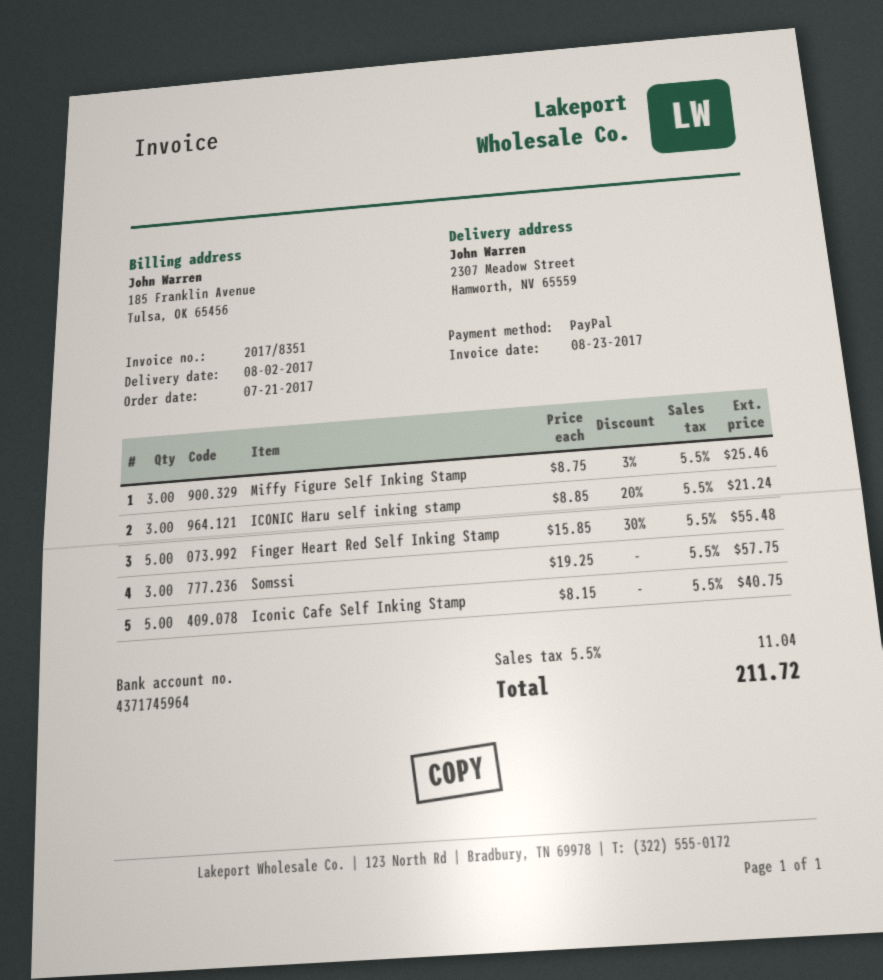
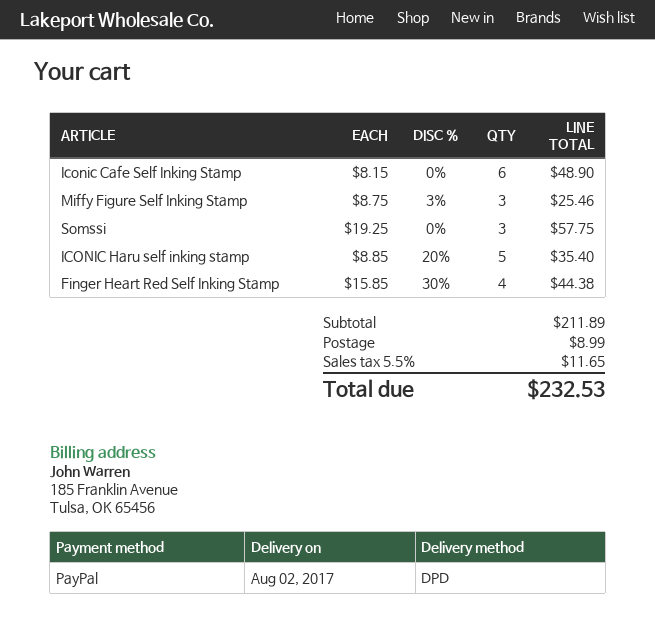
ICONIC Haru self inking stamp: 3 x 8.85 - 20% = 21.24 -> 5 x 8.85 - 20% = 35.40
Finger Heart Red Self Inking Stamp: 5 x 15.85 - 30% = 55.48 -> 4 x 15.85 - 30% = 44.38
Iconic Cafe Self Inking Stamp: 5 x 8.15 = 40.75 -> 6 x 8.15 = 48.90
shipping: none -> 8.99
tax: 5.5% = 11.04 -> 5.5% = 11.65
total: 211.72 -> 232.53

